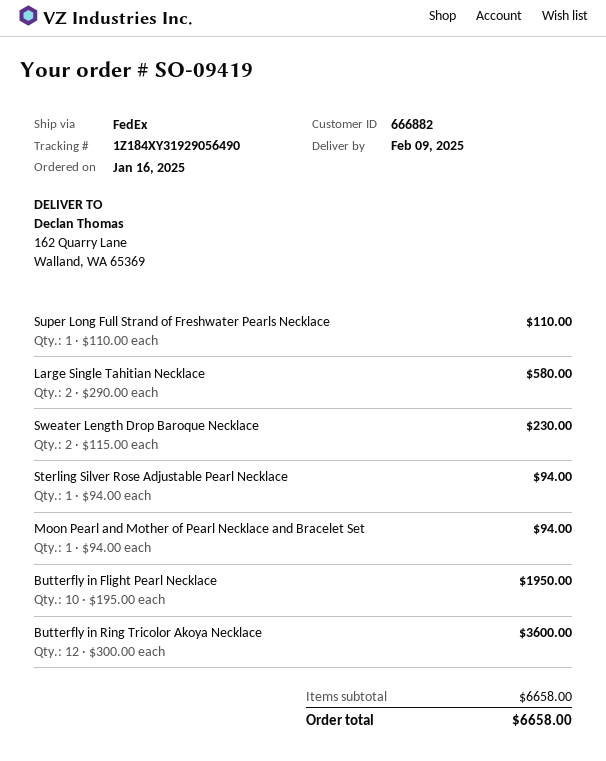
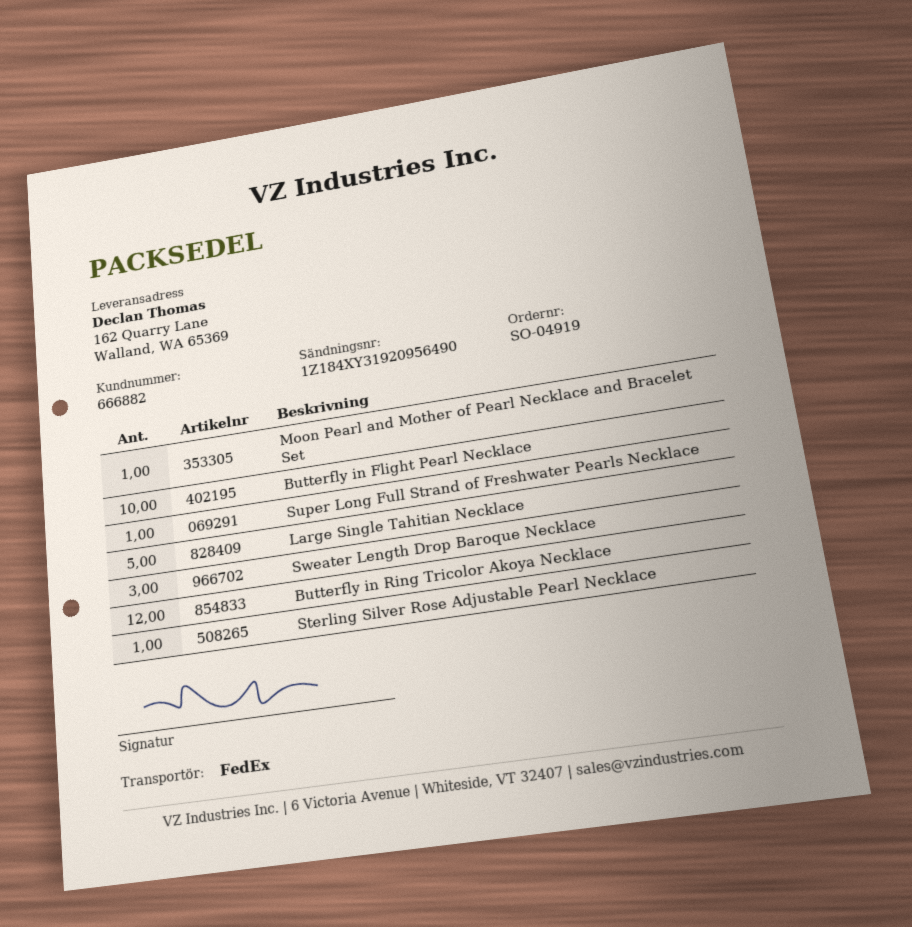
order number: SO-09419 -> SO-04919
tracking number: 1Z184XY31929056490 -> 1Z184XY31920956490
Large Single Tahitian Necklace: 2 -> 5
Sweater Length Drop Baroque Necklace: 2 -> 3

